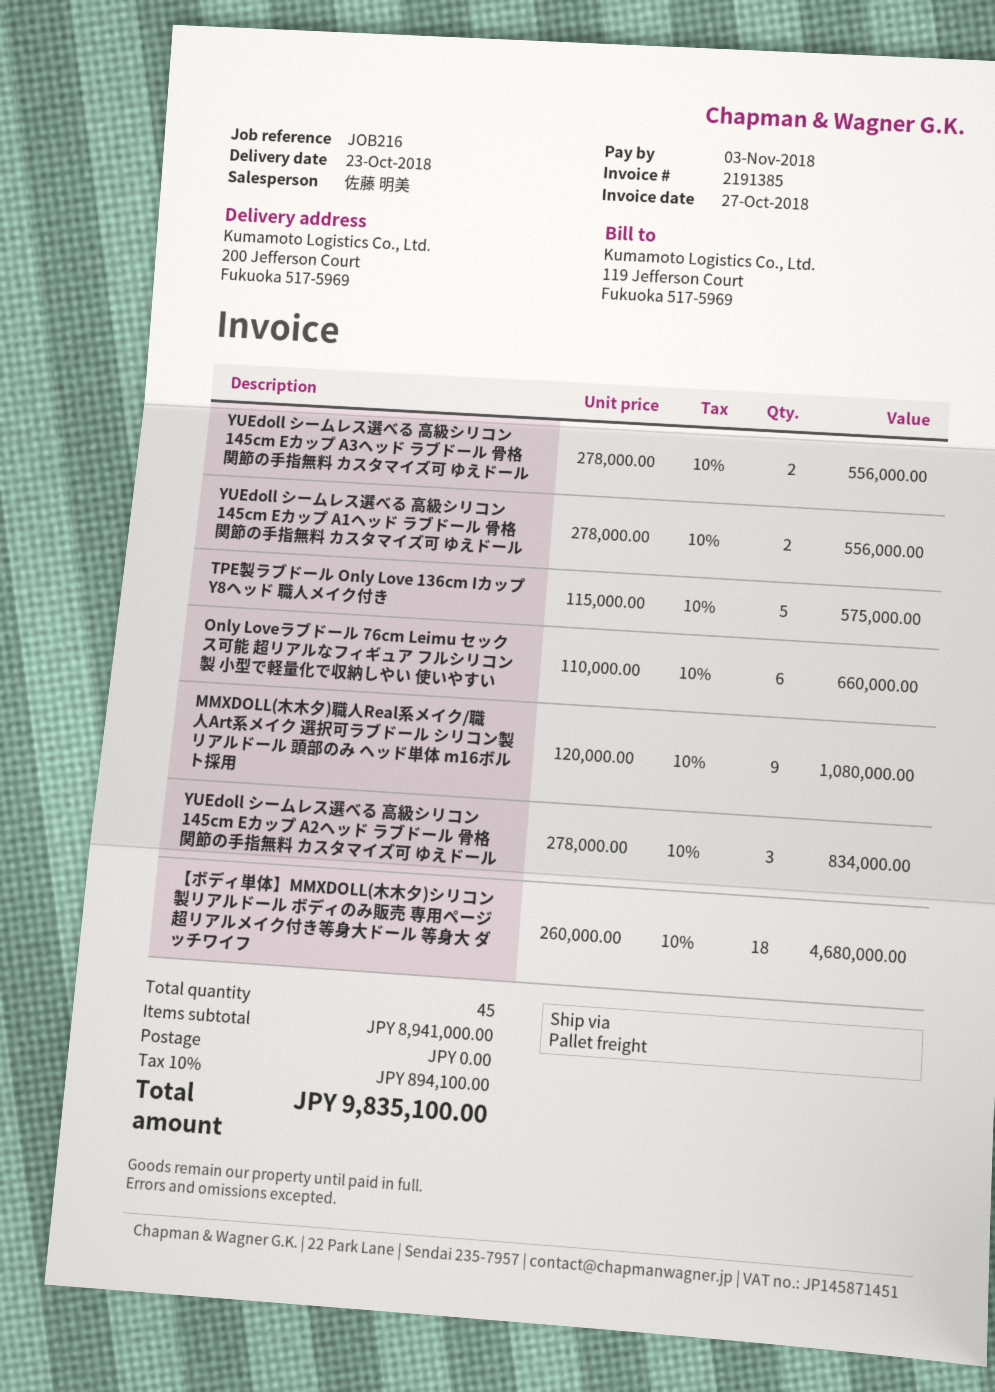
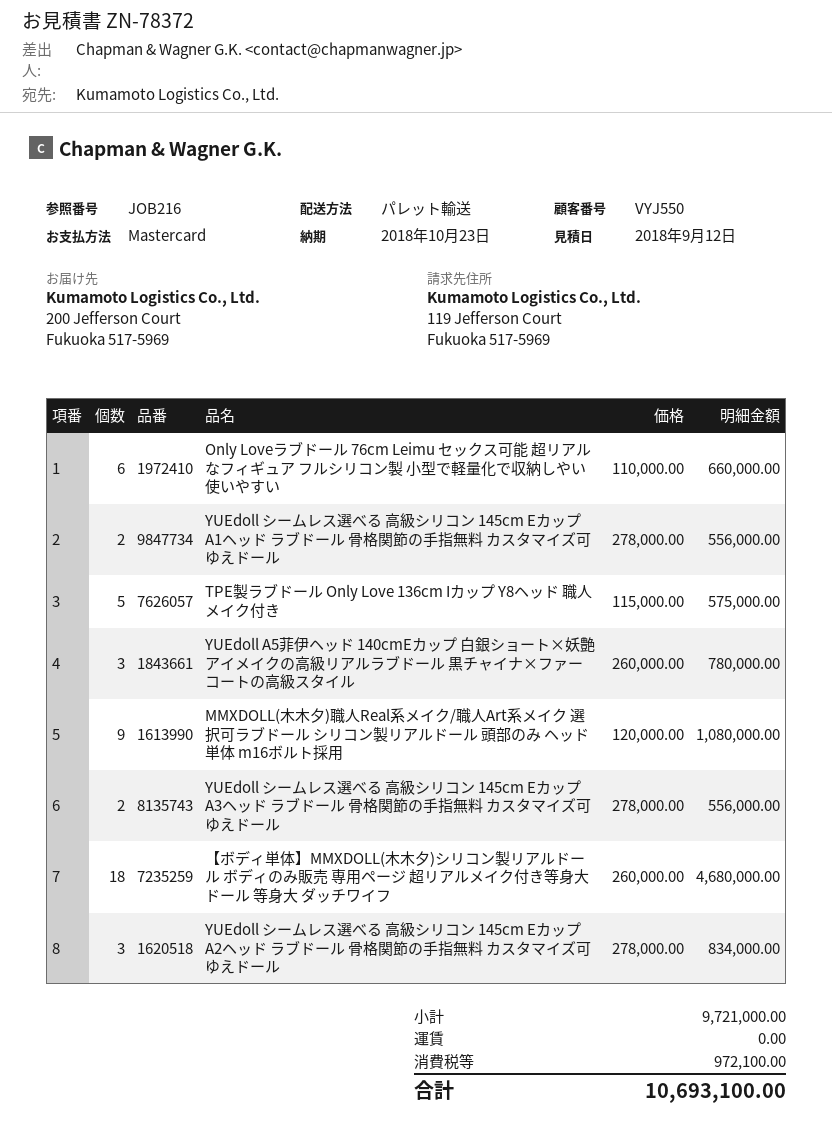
YUEdoll A5菲伊ヘッド 140cmEカップ 白銀ショート×妖艶アイメイクの高級リアルラブドール 黒チャイナ×ファーコートの高級スタイル: none -> 3 x 260000.00 = 780000.00
subtotal: 8941000.00 -> 9721000.00
tax: 894100.00 -> 972100.00
total: 9835100.00 -> 10693100.00

